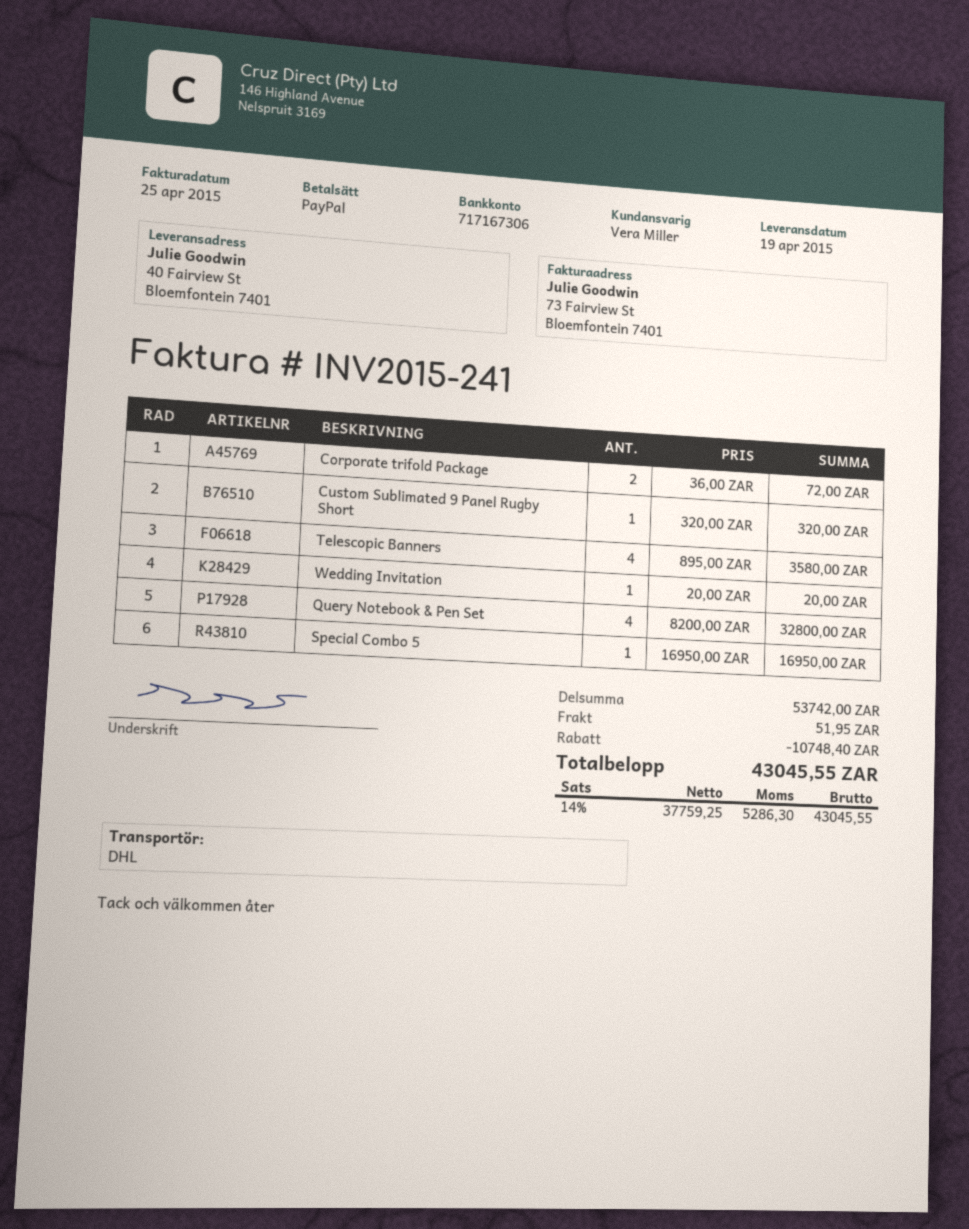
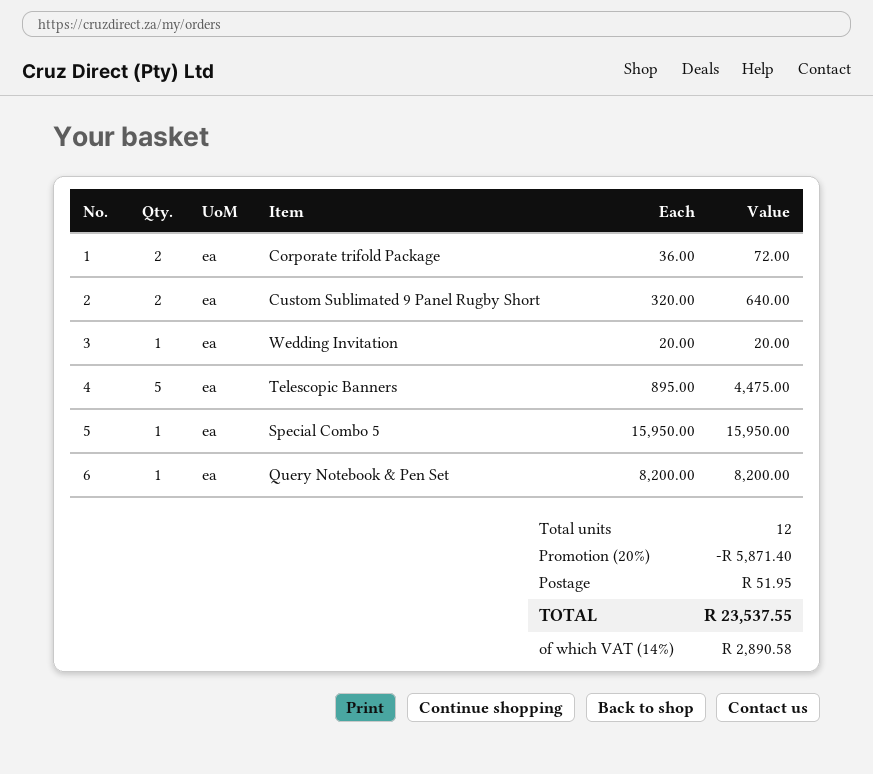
Custom Sublimated 9 Panel Rugby Short: 1 x 320.00 = 320.00 -> 2 x 320.00 = 640.00
Telescopic Banners: 4 x 895.00 = 3580.00 -> 5 x 895.00 = 4475.00
Query Notebook & Pen Set: 4 x 8200.00 = 32800.00 -> 1 x 8200.00 = 8200.00
Special Combo 5: 1 x 16950.00 = 16950.00 -> 1 x 15950.00 = 15950.00
discount: 10748.40 -> 5871.40
tax: 14% = 5286.30 -> 14% = 2890.58
total: 43045.55 -> 23537.55

